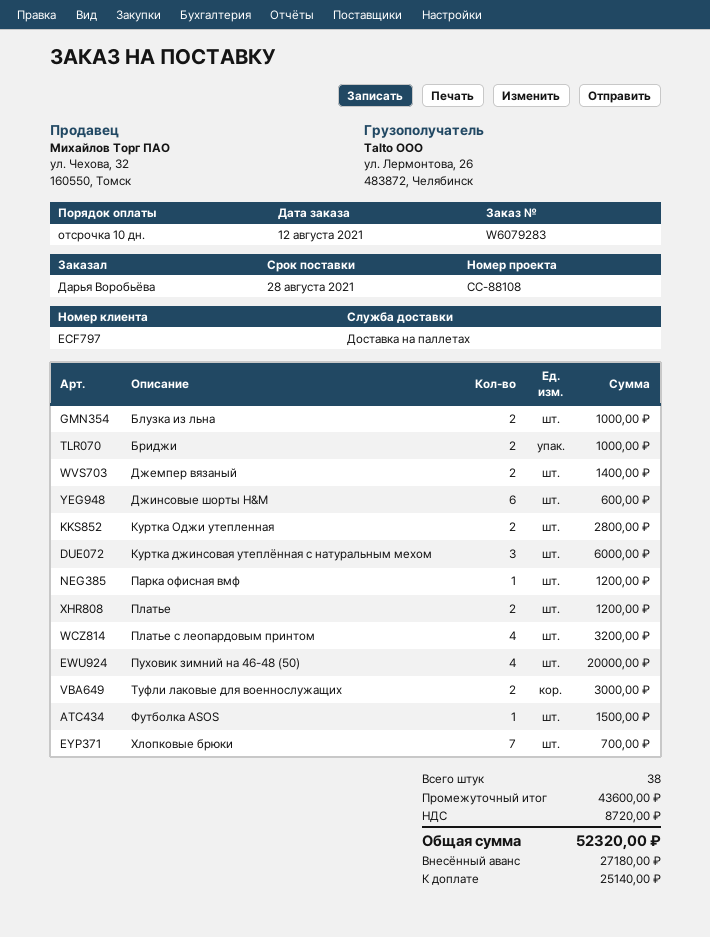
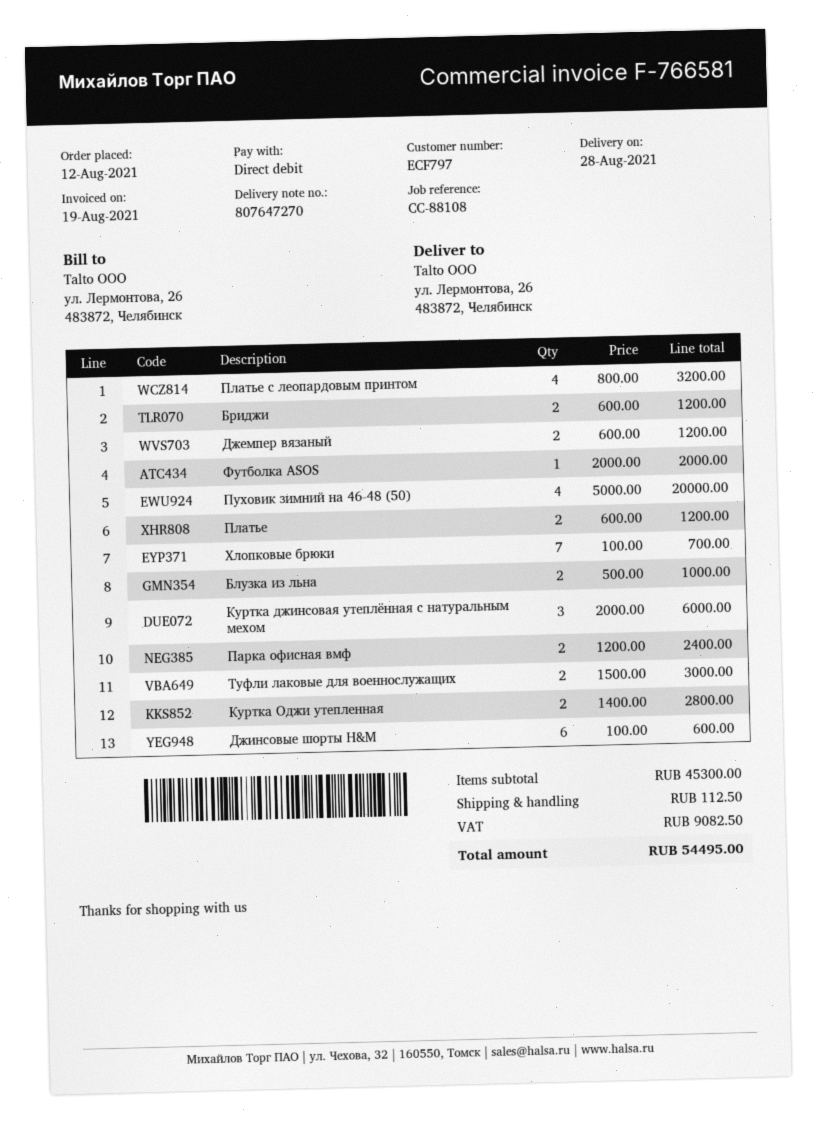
Бриджи: 2 for 1000.00 -> 2 for 1200.00
Джемпер вязаный: 2 for 1400.00 -> 2 for 1200.00
Парка офисная вмф: 1 for 1200.00 -> 2 for 2400.00
Футболка ASOS: 1 for 1500.00 -> 1 for 2000.00
subtotal: 43600.00 -> 45300.00
shipping: none -> 112.50
tax: 8720.00 -> 9082.50
total: 52320.00 -> 54495.00

